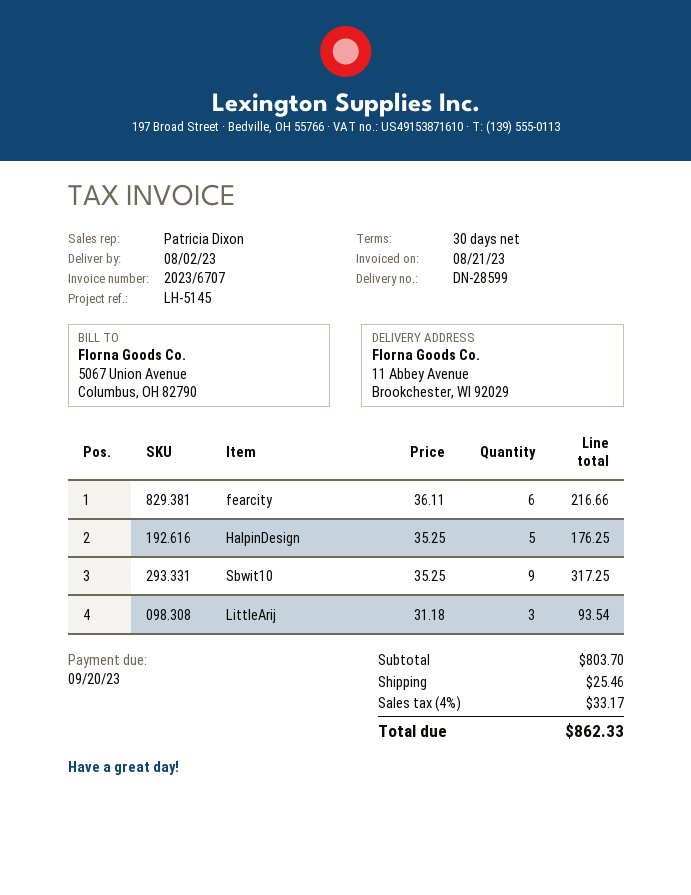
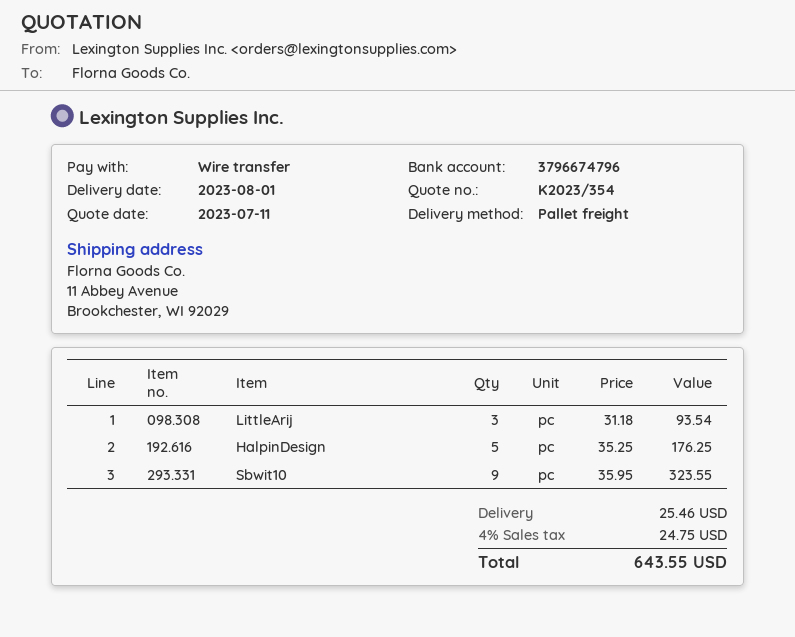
delivery date: 2023-08-02 -> 2023-08-01
fearcity: 6 x 36.11 = 216.66 -> none
Sbwit10: 9 x 35.25 = 317.25 -> 9 x 35.95 = 323.55
tax: 4% = 33.17 -> 4% = 24.75
total: 862.33 -> 643.55

